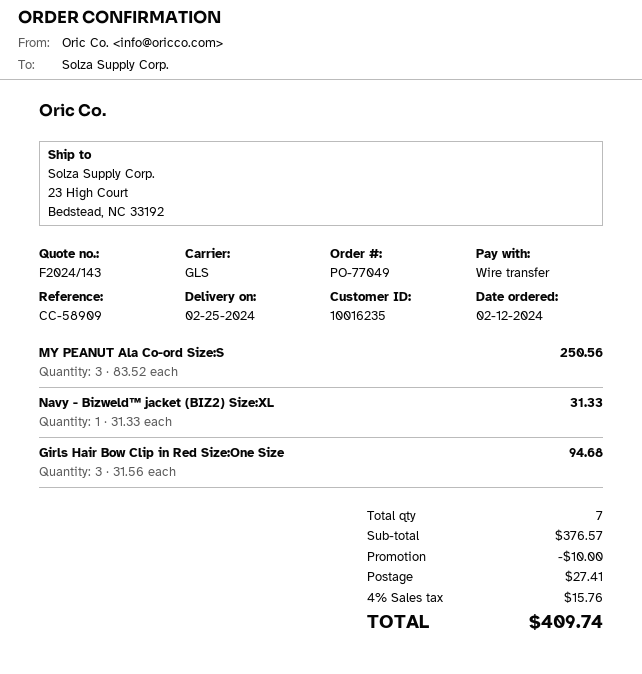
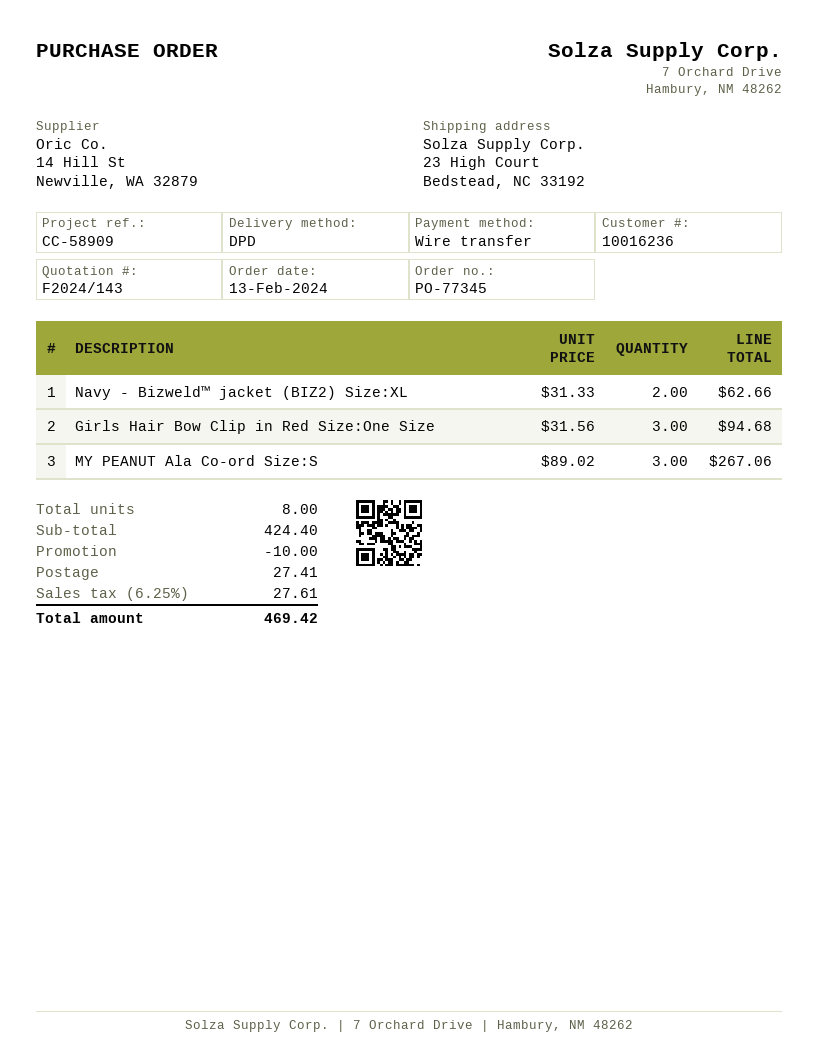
order number: PO-77049 -> PO-77345
order date: 2024-02-12 -> 2024-02-13
customer number: 10016235 -> 10016236
shipping method: GLS -> DPD
MY PEANUT Ala Co-ord Size:S: 3 x 83.52 = 250.56 -> 3 x 89.02 = 267.06
Navy - Bizweld™ jacket (BIZ2) Size:XL: 1 x 31.33 = 31.33 -> 2 x 31.33 = 62.66
total quantity: 7 -> 8
subtotal: 376.57 -> 424.40
tax: 4% = 15.76 -> 6.25% = 27.61
total: 409.74 -> 469.42

